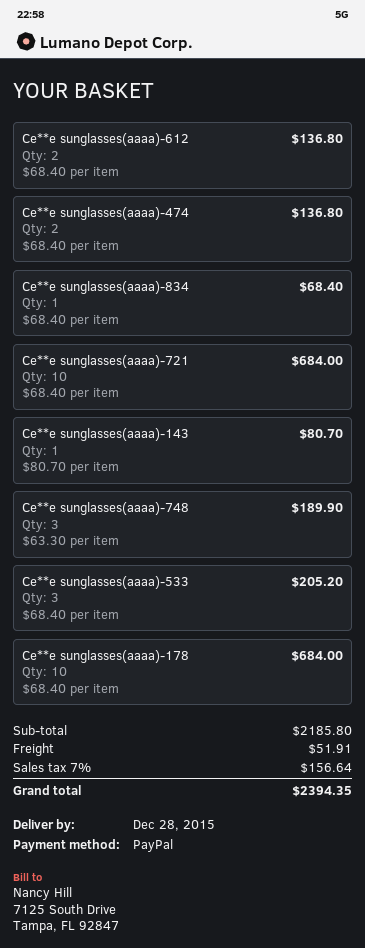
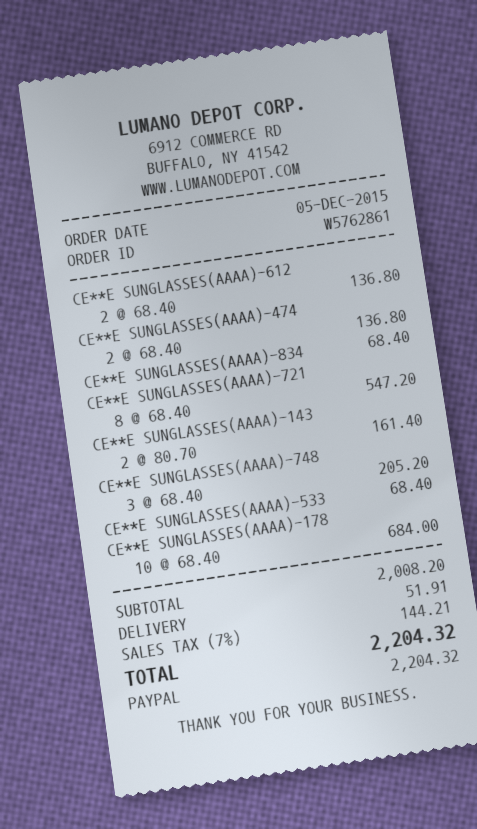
Ce**e sunglasses(aaaa)-721: 10 x 68.40 = 684.00 -> 8 x 68.40 = 547.20
Ce**e sunglasses(aaaa)-143: 1 x 80.70 = 80.70 -> 2 x 80.70 = 161.40
Ce**e sunglasses(aaaa)-748: 3 x 63.30 = 189.90 -> 3 x 68.40 = 205.20
Ce**e sunglasses(aaaa)-533: 3 x 68.40 = 205.20 -> 1 x 68.40 = 68.40
subtotal: 2185.80 -> 2008.20
tax: 7% = 156.64 -> 7% = 144.21
total: 2394.35 -> 2204.32

